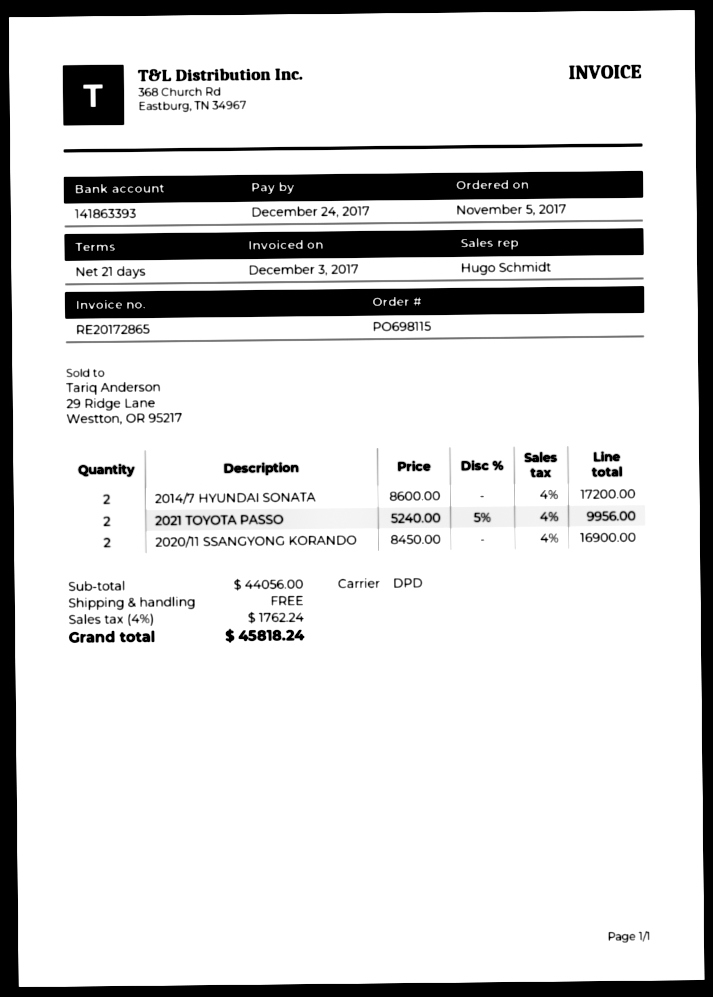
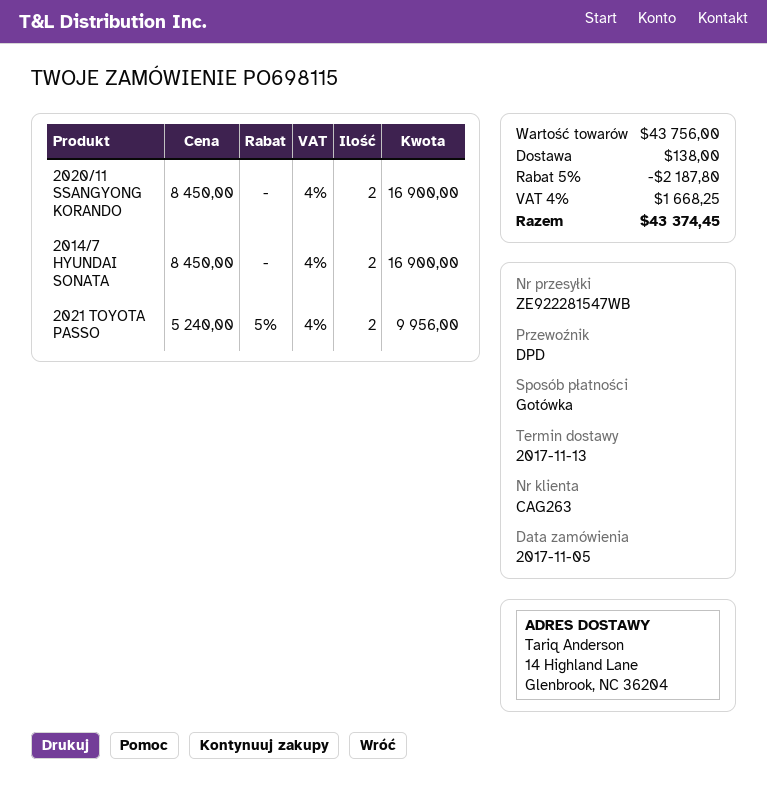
2014/7 HYUNDAI SONATA: 2 x 8600.00 = 17200.00 -> 2 x 8450.00 = 16900.00
subtotal: 44056.00 -> 43756.00
discount: none -> 5% = 2187.80
shipping: 0.00 -> 138.00
tax: 4% = 1762.24 -> 4% = 1668.25
total: 45818.24 -> 43374.45

